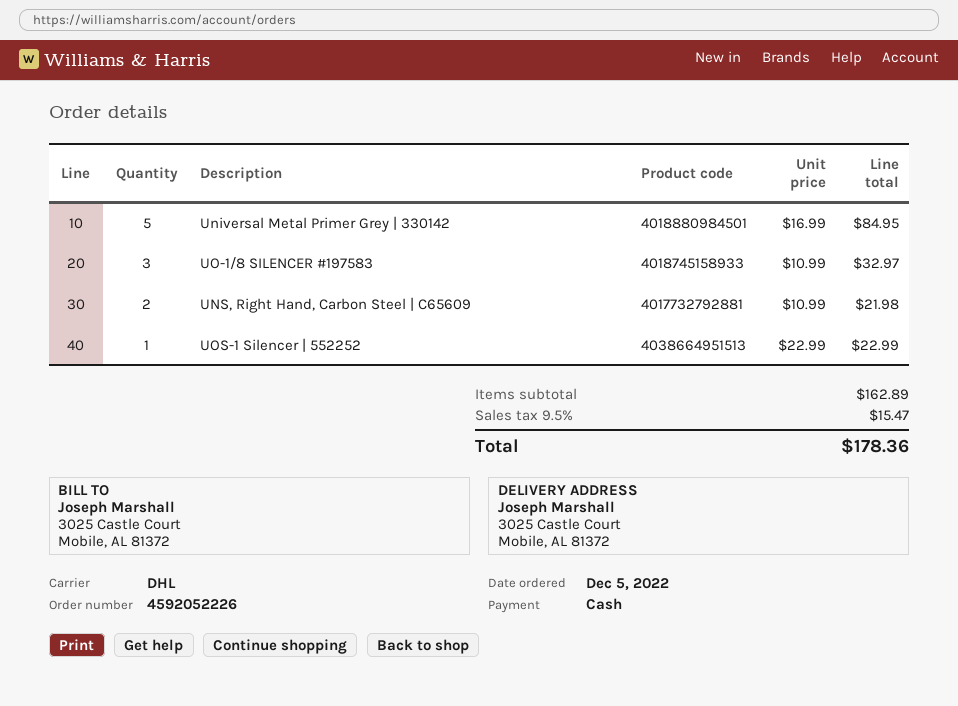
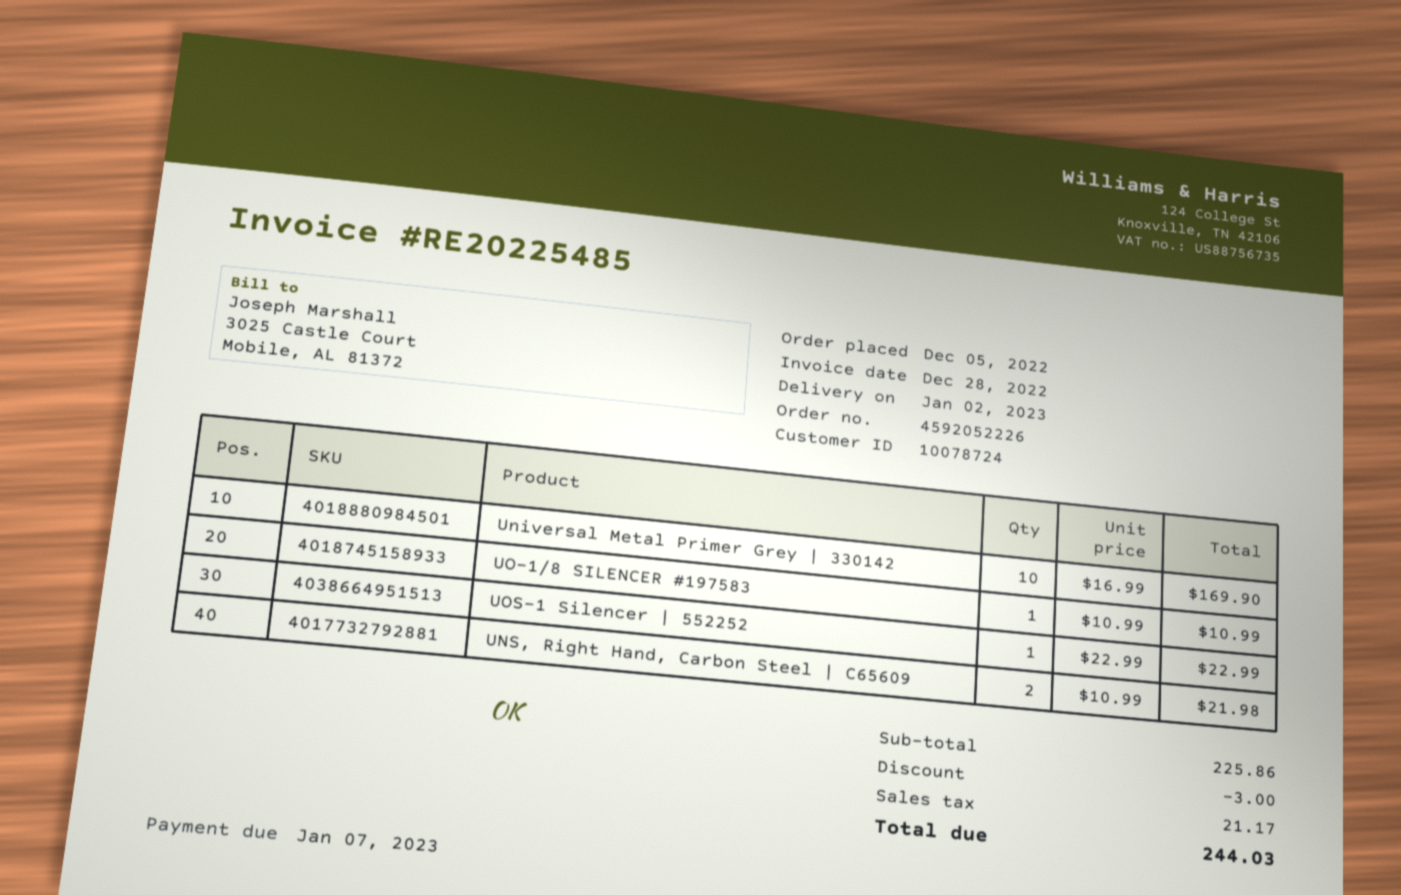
Universal Metal Primer Grey | 330142: 5 x 16.99 = 84.95 -> 10 x 16.99 = 169.90
UO-1/8 SILENCER #197583: 3 x 10.99 = 32.97 -> 1 x 10.99 = 10.99
subtotal: 162.89 -> 225.86
discount: none -> 3.00
tax: 15.47 -> 21.17
total: 178.36 -> 244.03

